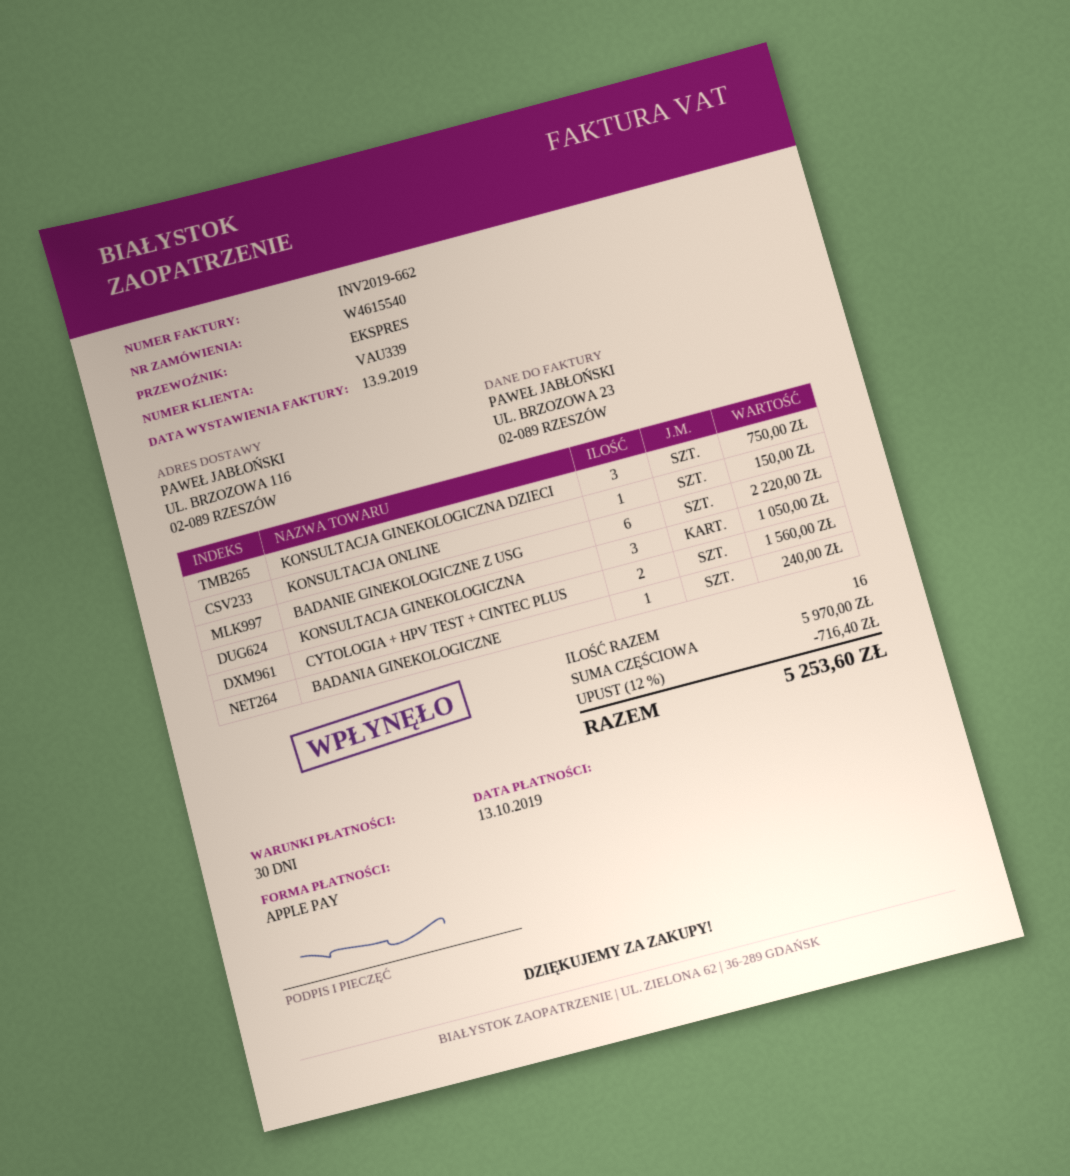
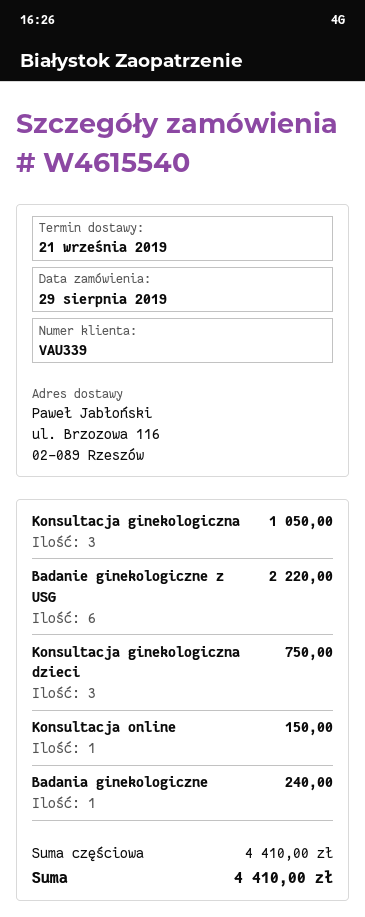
CYTOLOGIA + HPV TEST + CINTEC PLUS: 2 for 1560.00 -> none
subtotal: 5970.00 -> 4410.00
discount: 12% = 716.40 -> none
total: 5253.60 -> 4410.00

